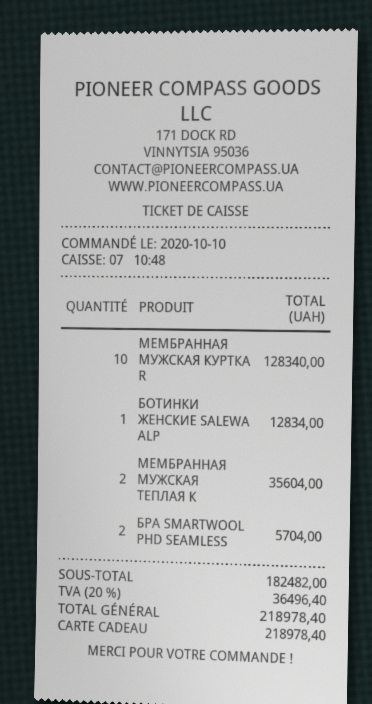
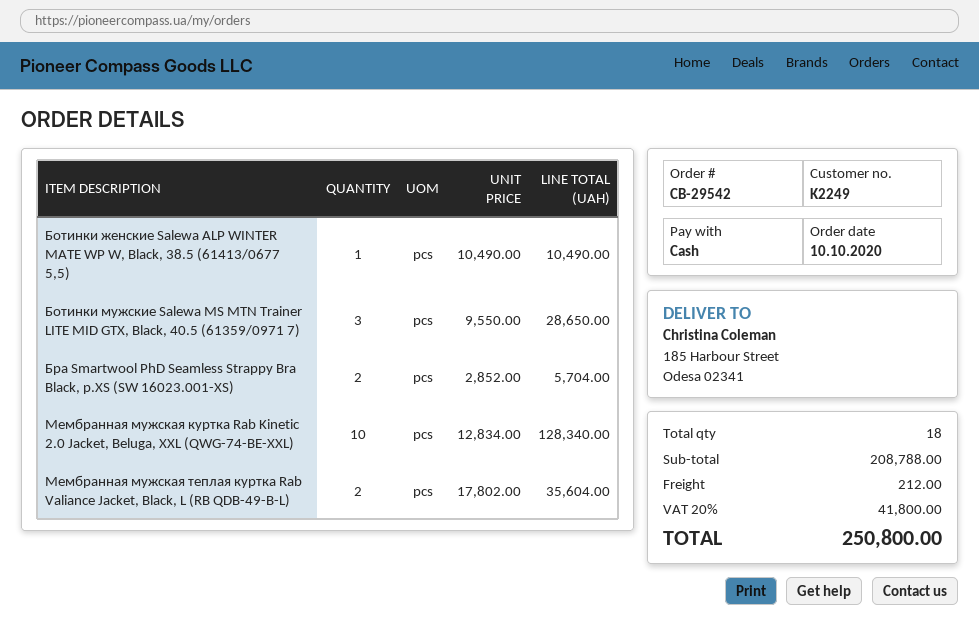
payment method: gift card -> cash
БОТИНКИ ЖЕНСКИЕ SALEWA ALP: 1 for 12834.00 -> 1 for 10490.00
Ботинки мужские Salewa MS MTN Trainer LITE MID GTX, Black, 40.5 (61359/0971 7): none -> 3 for 28650.00
subtotal: 182482.00 -> 208788.00
shipping: none -> 212.00
tax: 20% = 36496.40 -> 20% = 41800.00
total: 218978.40 -> 250800.00

